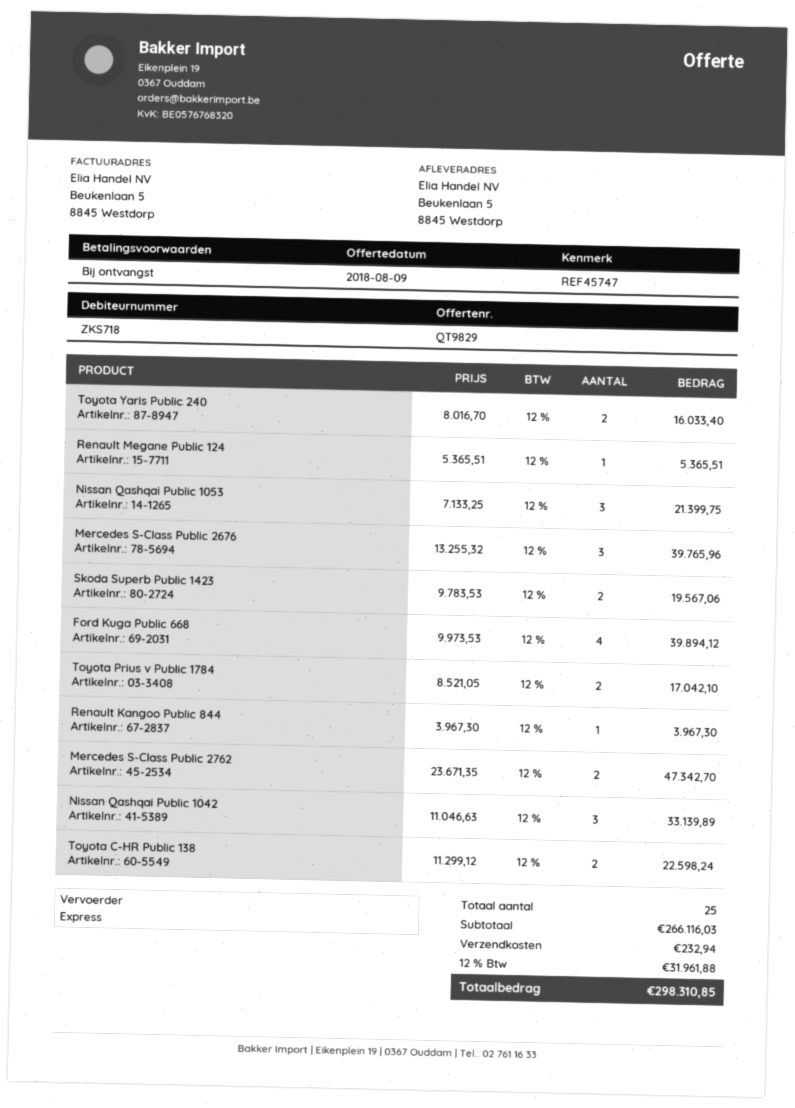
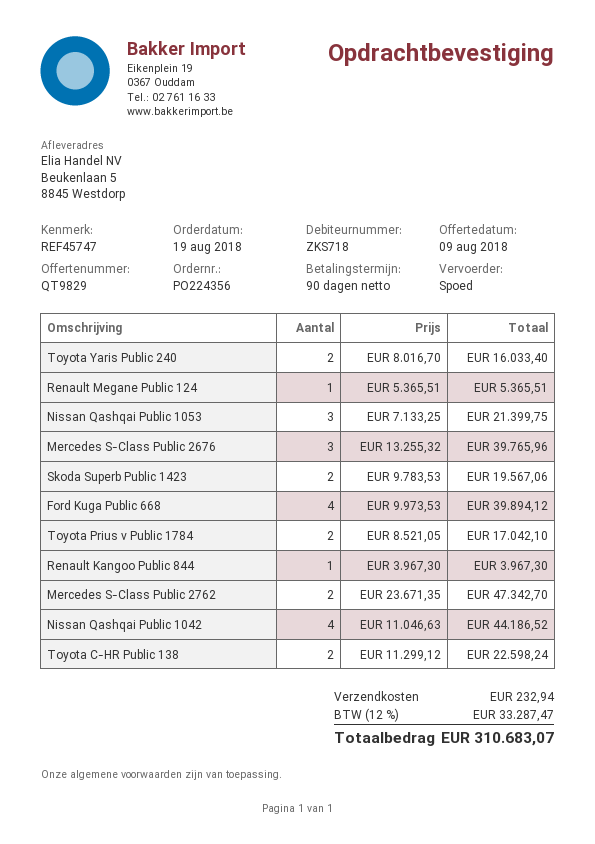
payment terms: on receipt -> 90 days
Nissan Qashqai Public 1042: 3 x 11046.63 = 33139.89 -> 4 x 11046.63 = 44186.52
tax: 12% = 31961.88 -> 12% = 33287.47
total: 298310.85 -> 310683.07

